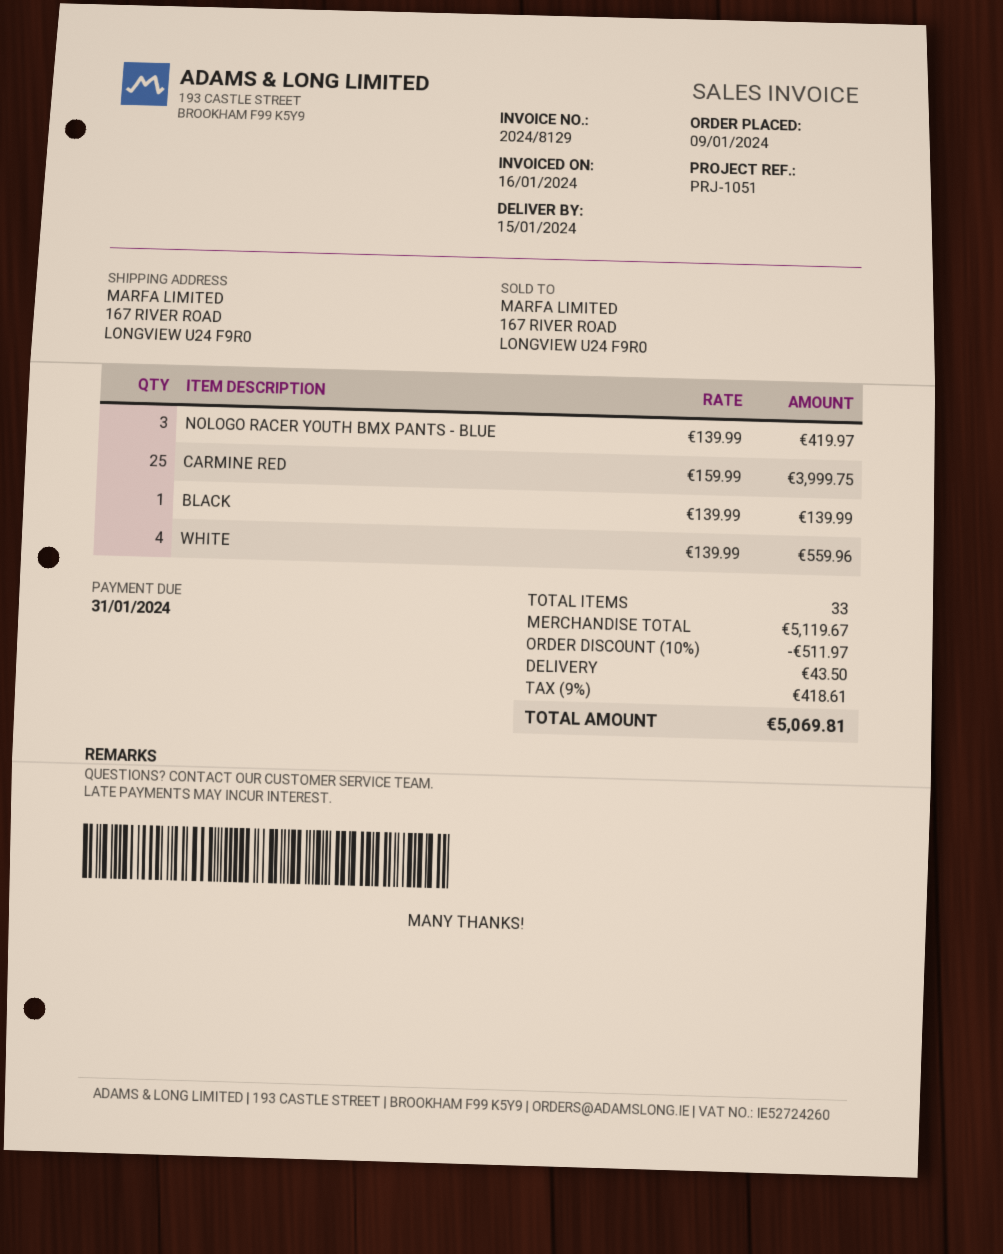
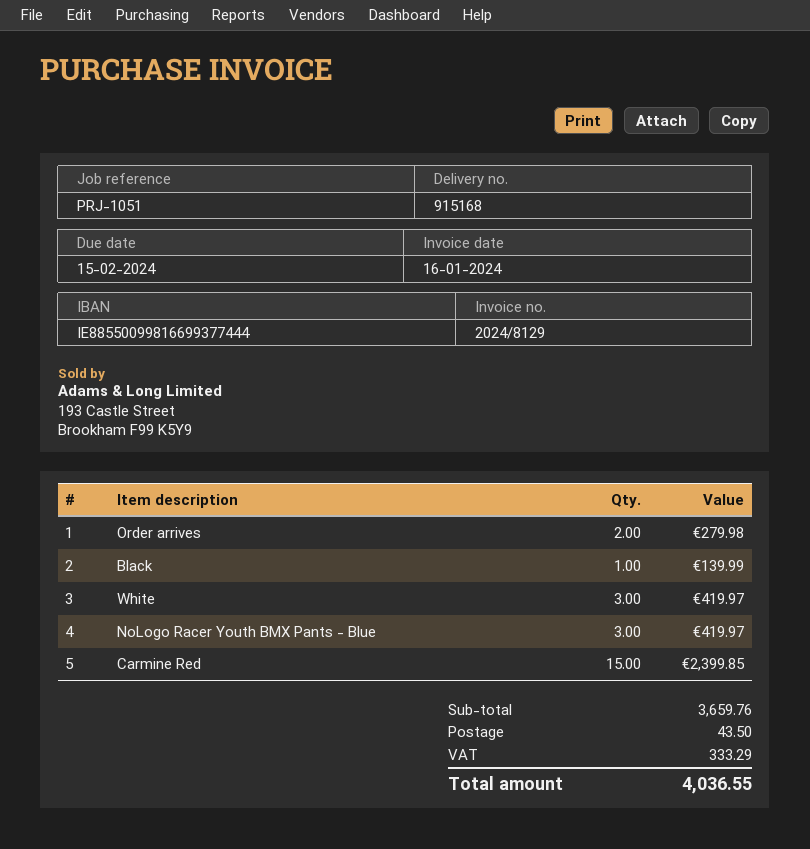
due date: 2024-01-31 -> 2024-02-15
CARMINE RED: 25 for 3999.75 -> 15 for 2399.85
WHITE: 4 for 559.96 -> 3 for 419.97
Order arrives: none -> 2 for 279.98
subtotal: 5119.67 -> 3659.76
discount: 10% = 511.97 -> none
tax: 418.61 -> 333.29
total: 5069.81 -> 4036.55

